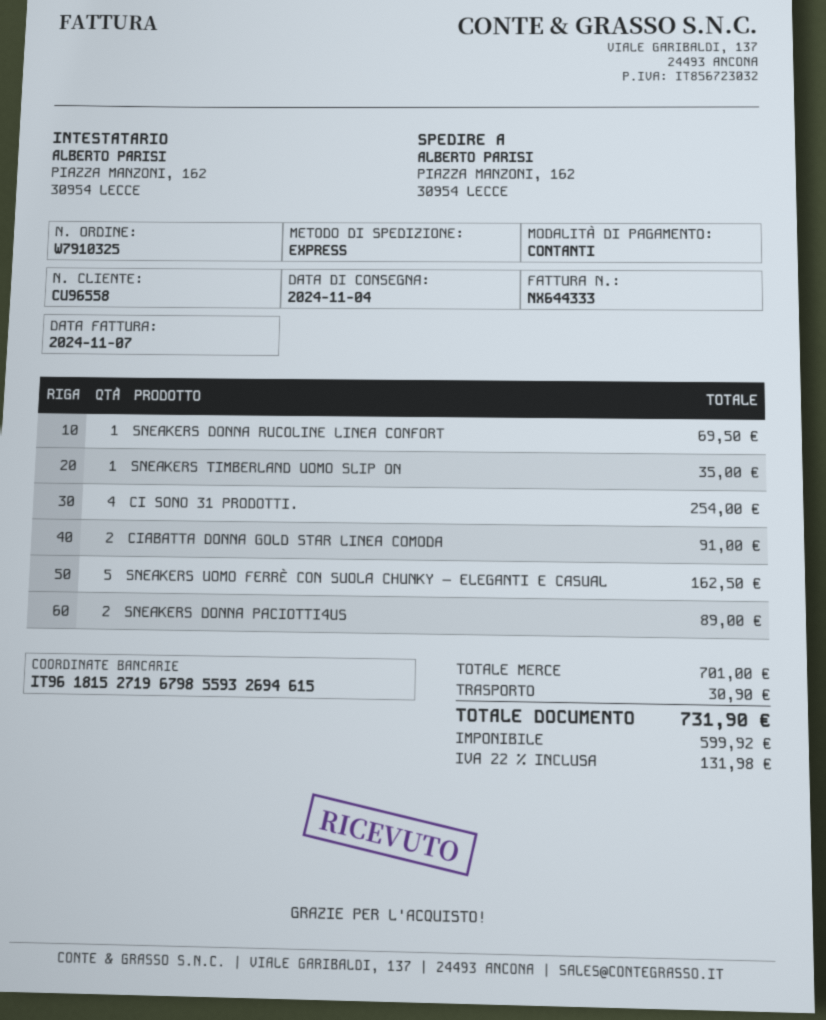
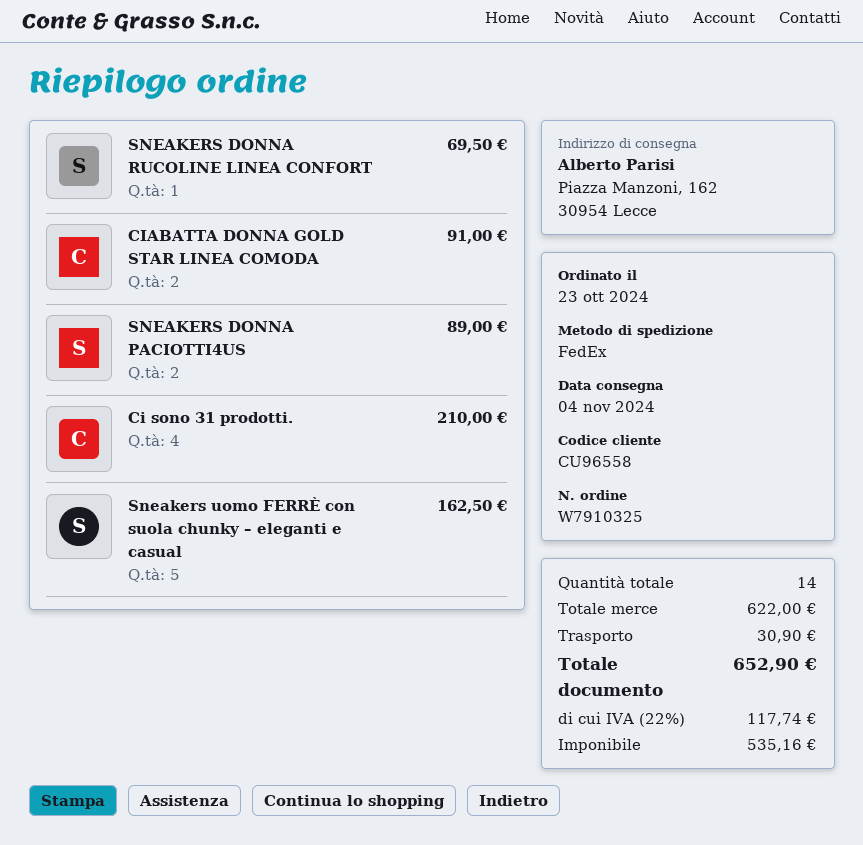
shipping method: express -> FedEx
SNEAKERS TIMBERLAND UOMO SLIP ON: 1 for 35.00 -> none
CI SONO 31 PRODOTTI.: 4 for 254.00 -> 4 for 210.00
subtotal: 701.00 -> 622.00
net: 599.92 -> 535.16
tax: 22% = 131.98 -> 22% = 117.74
total: 731.90 -> 652.90

